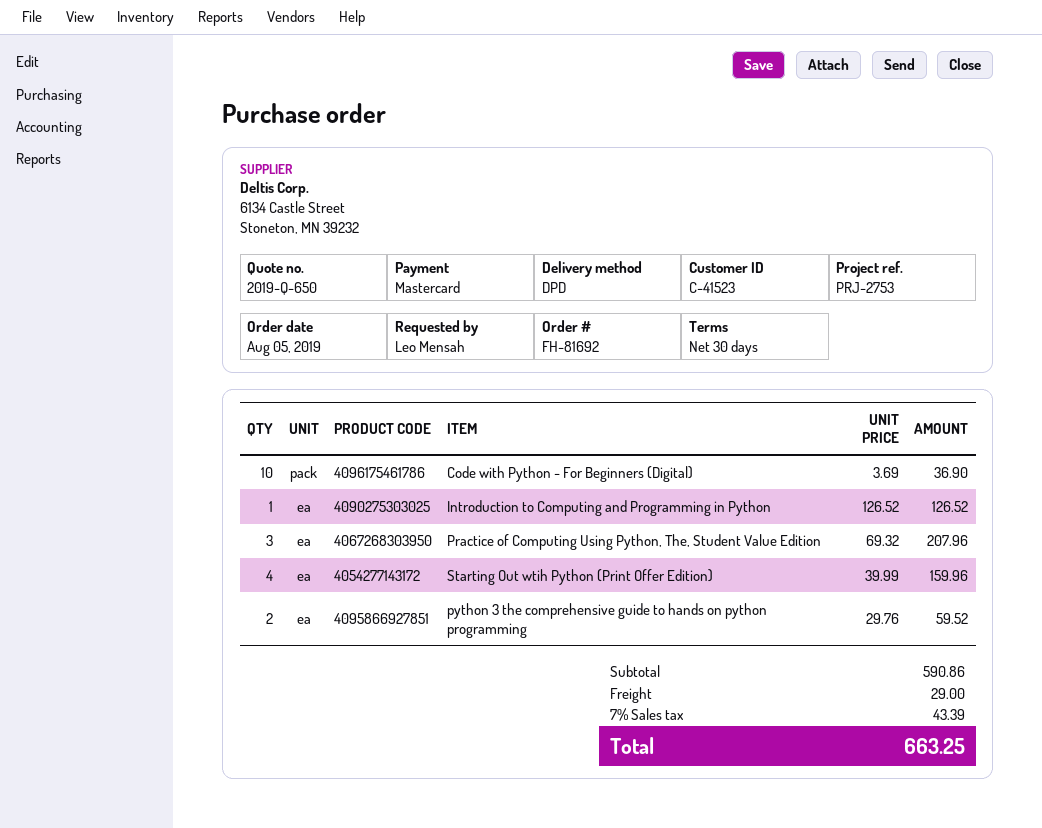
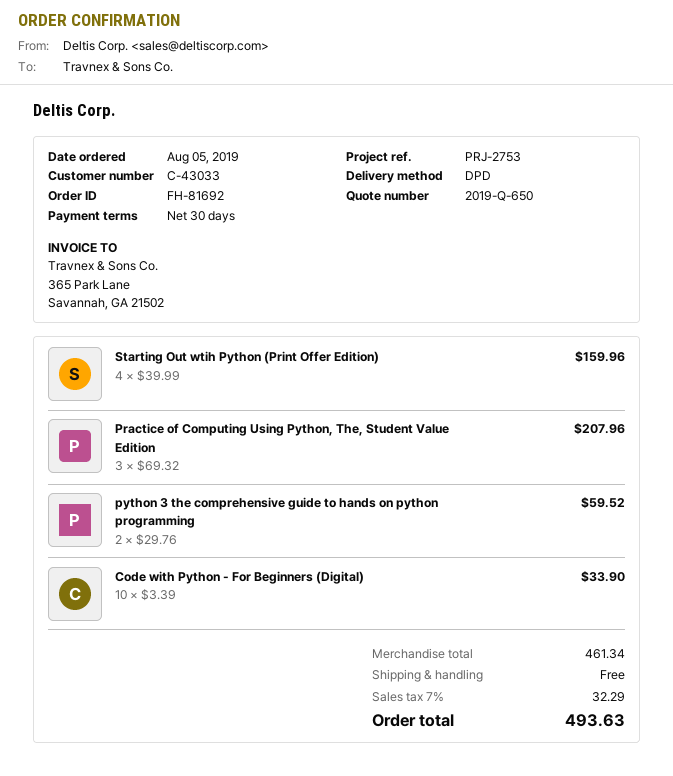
customer number: C-41523 -> C-43033
Code with Python - For Beginners (Digital): 10 x 3.69 = 36.90 -> 10 x 3.39 = 33.90
Introduction to Computing and Programming in Python: 1 x 126.52 = 126.52 -> none
subtotal: 590.86 -> 461.34
shipping: 29.00 -> 0.00
tax: 7% = 43.39 -> 7% = 32.29
total: 663.25 -> 493.63

